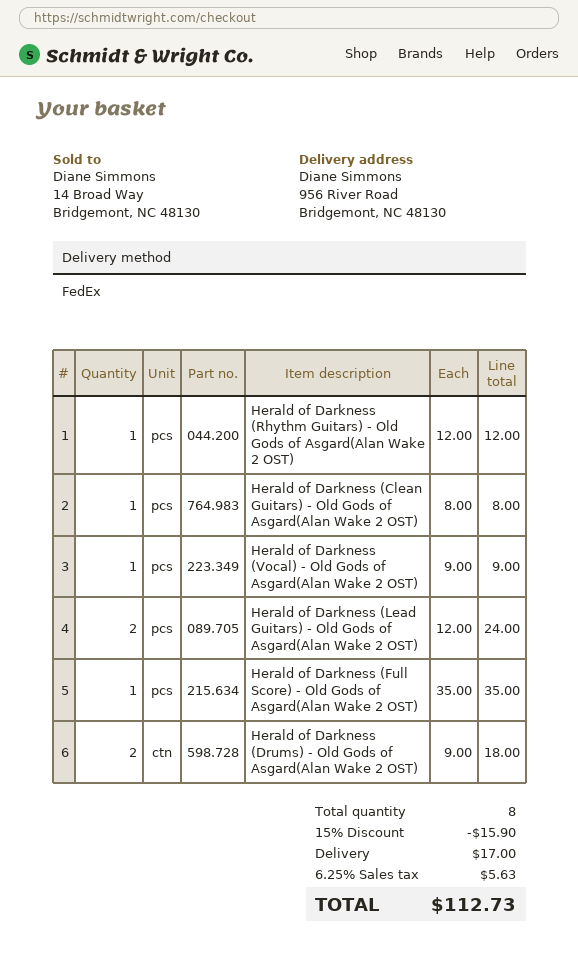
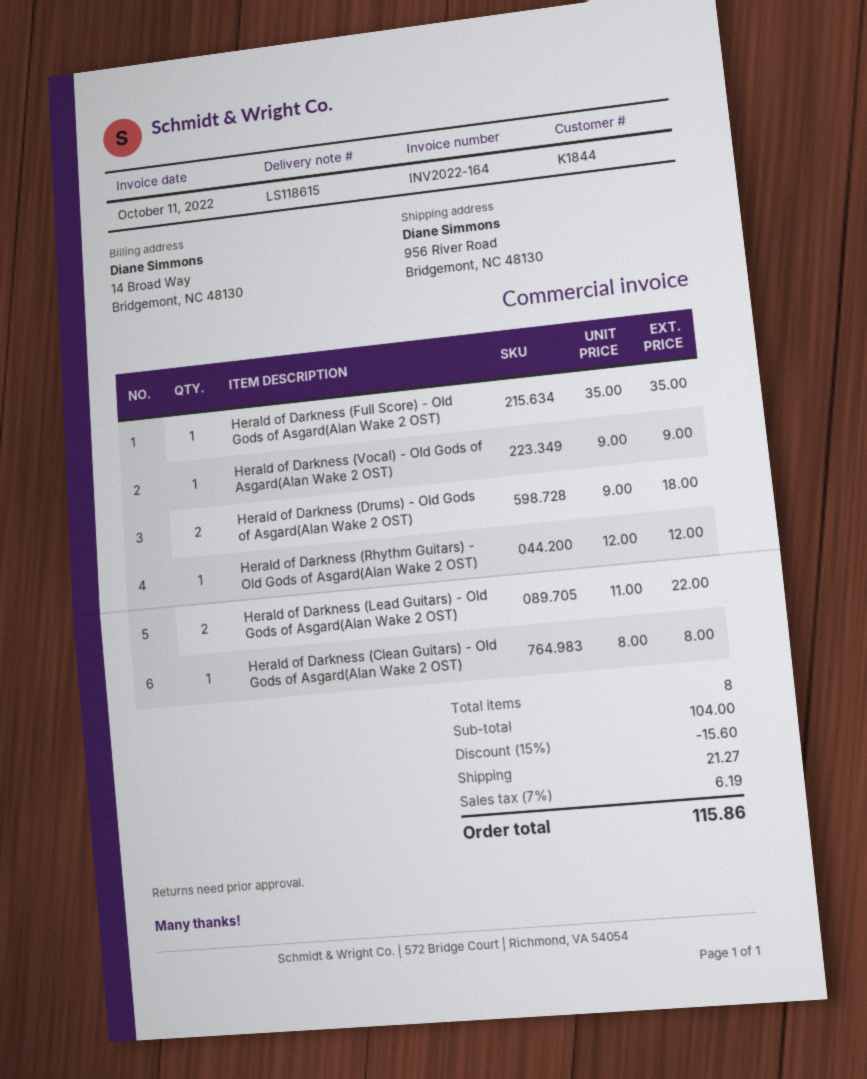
Herald of Darkness (Lead Guitars) - Old Gods of Asgard(Alan Wake 2 OST): 2 x 12.00 = 24.00 -> 2 x 11.00 = 22.00
discount: 15% = 15.90 -> 15% = 15.60
shipping: 17.00 -> 21.27
tax: 6.25% = 5.63 -> 7% = 6.19
total: 112.73 -> 115.86

